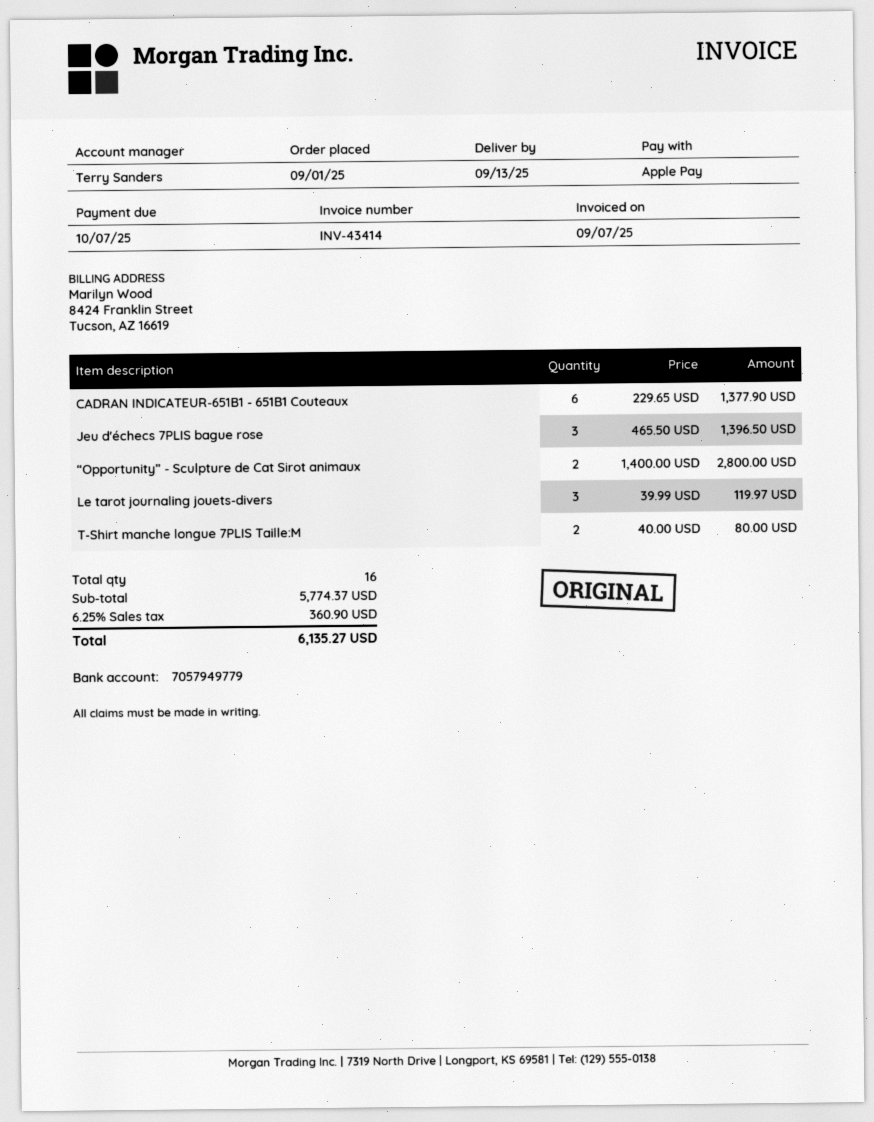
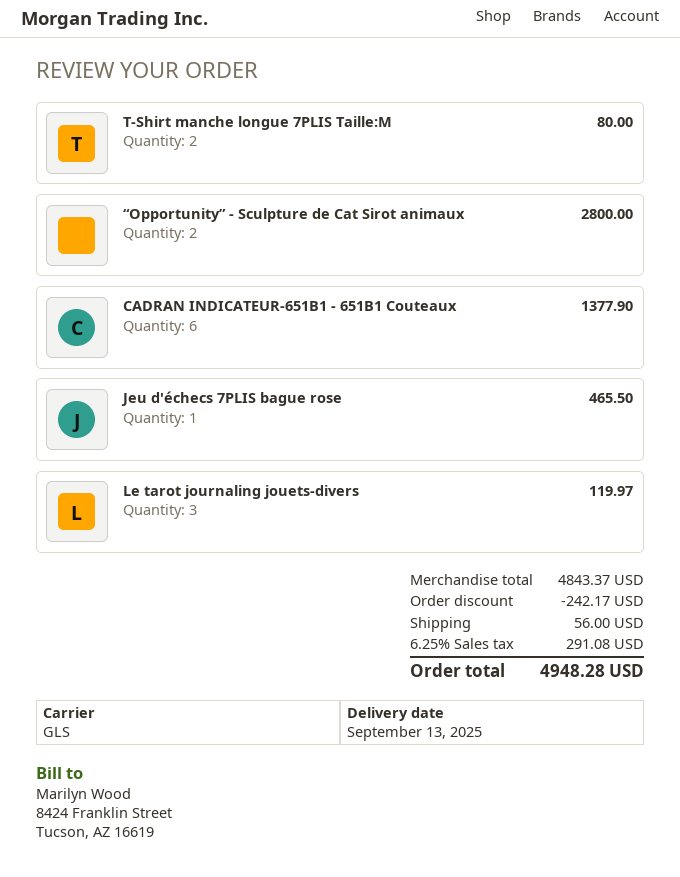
Jeu d'échecs 7PLIS bague rose: 3 for 1396.50 -> 1 for 465.50
subtotal: 5774.37 -> 4843.37
discount: none -> 242.17
shipping: none -> 56.00
tax: 6.25% = 360.90 -> 6.25% = 291.08
total: 6135.27 -> 4948.28

